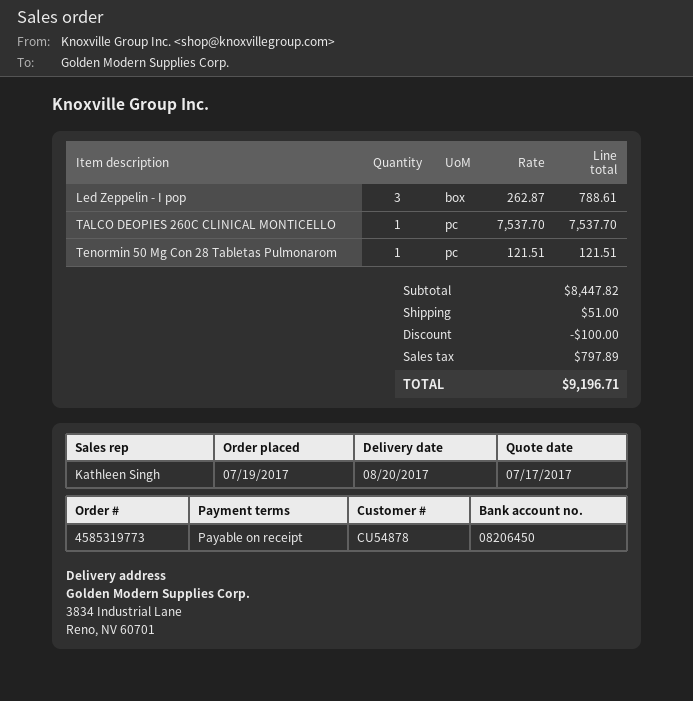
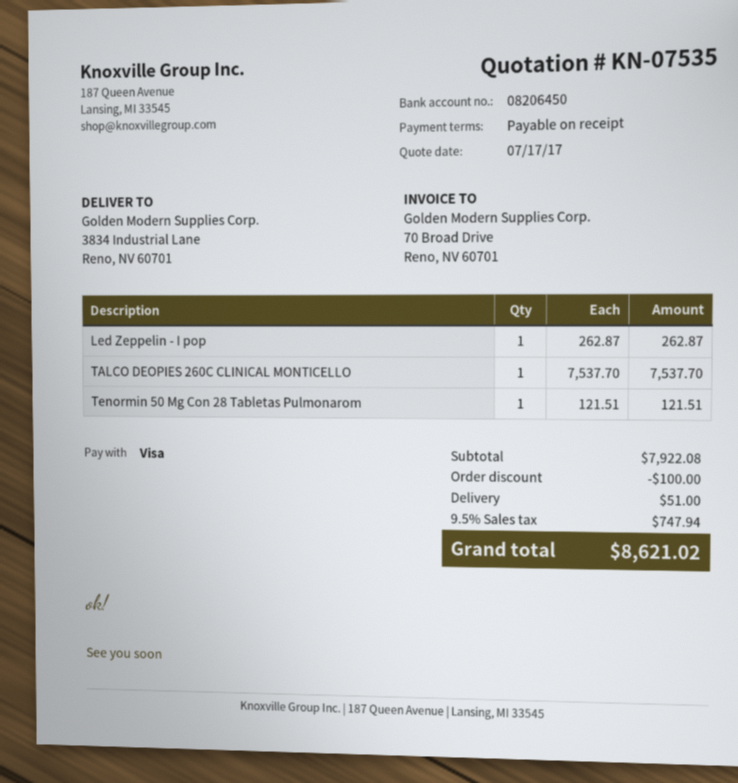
Led Zeppelin - I pop: 3 x 262.87 = 788.61 -> 1 x 262.87 = 262.87
subtotal: 8447.82 -> 7922.08
tax: 797.89 -> 747.94
total: 9196.71 -> 8621.02

